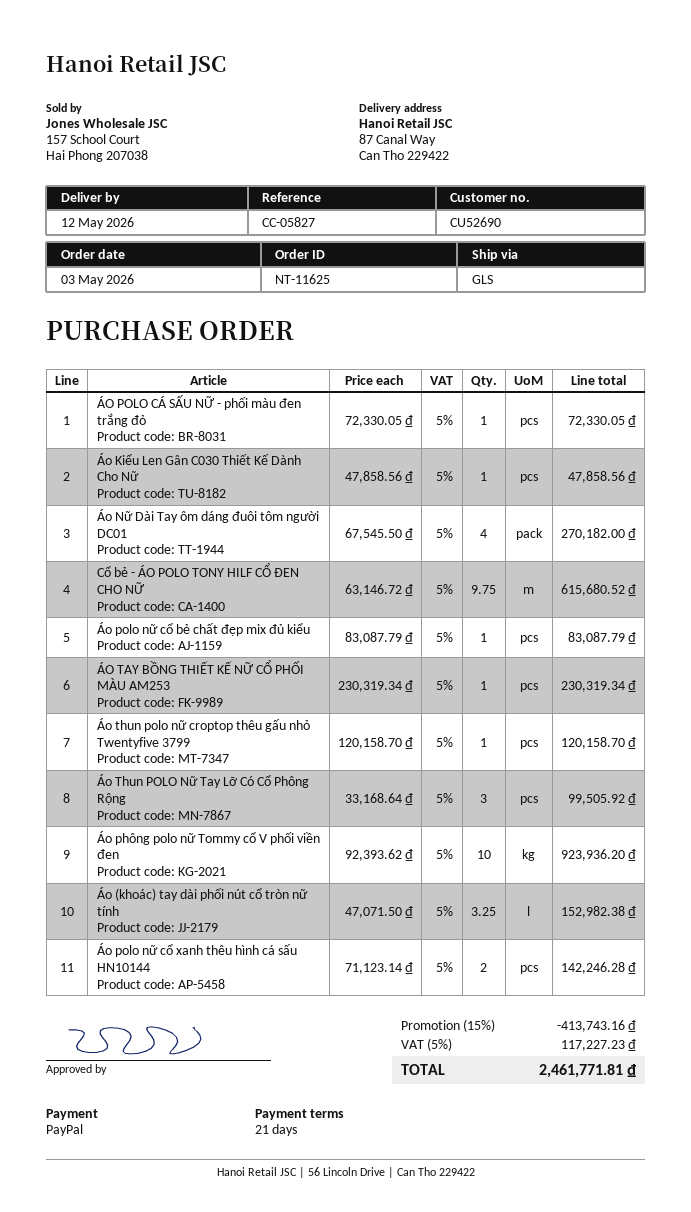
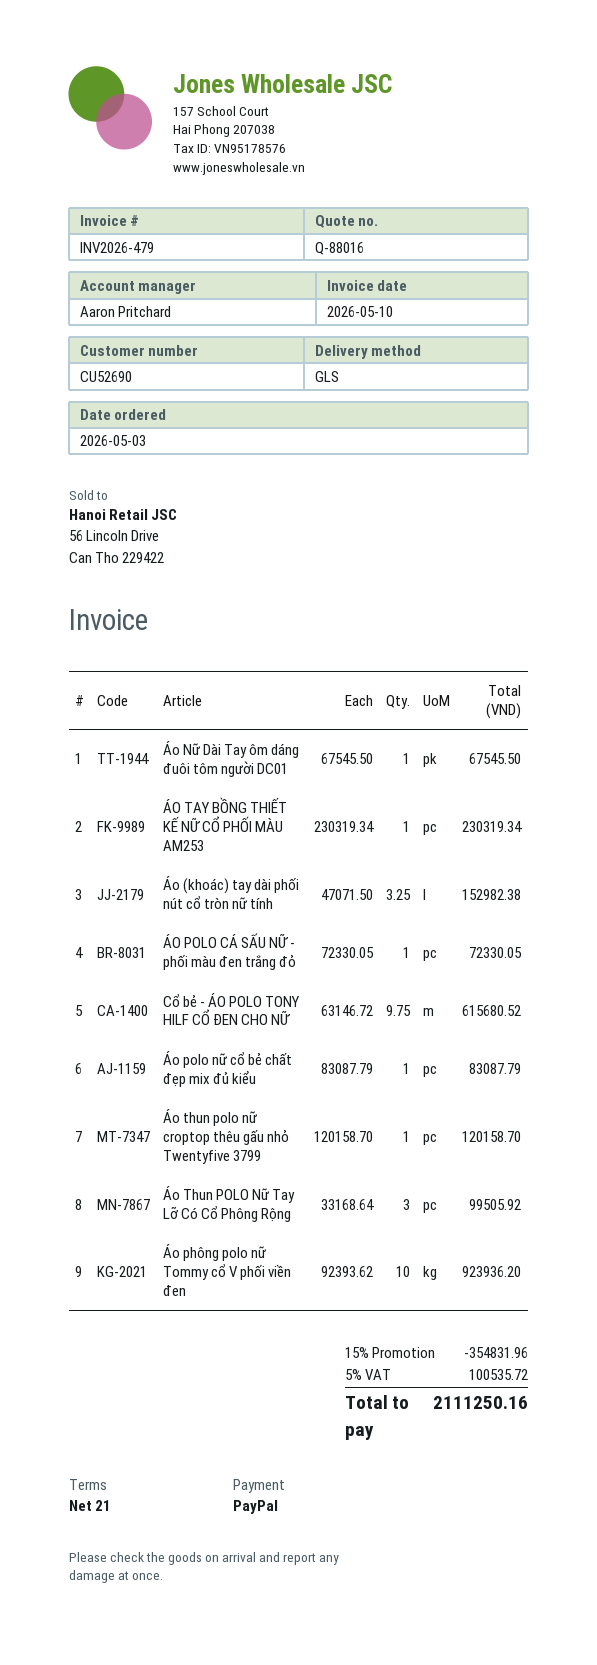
Áo Kiểu Len Gân C030 Thiết Kế Dành Cho Nữ: 1 x 47858.56 = 47858.56 -> none
Áo Nữ Dài Tay ôm dáng đuôi tôm người DC01: 4 x 67545.50 = 270182.00 -> 1 x 67545.50 = 67545.50
Áo polo nữ cổ xanh thêu hình cá sấu HN10144: 2 x 71123.14 = 142246.28 -> none
discount: 15% = 413743.16 -> 15% = 354831.96
tax: 5% = 117227.23 -> 5% = 100535.72
total: 2461771.81 -> 2111250.16

